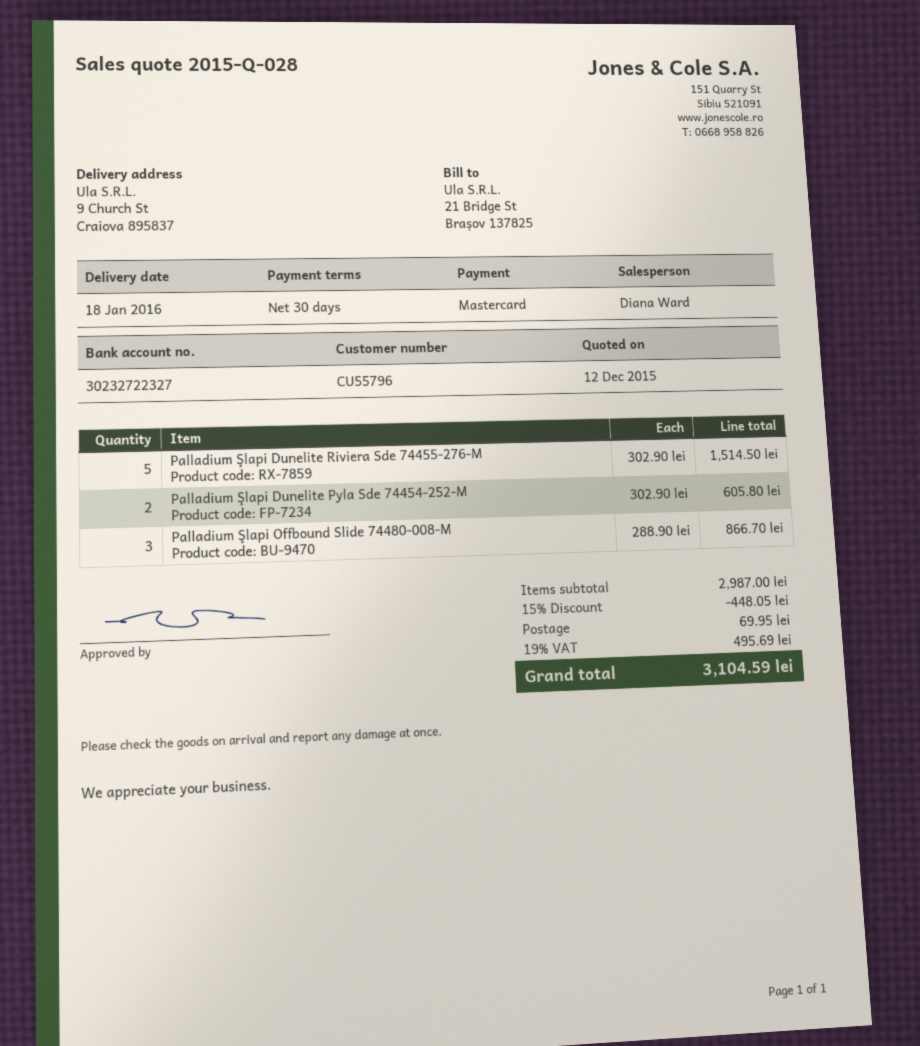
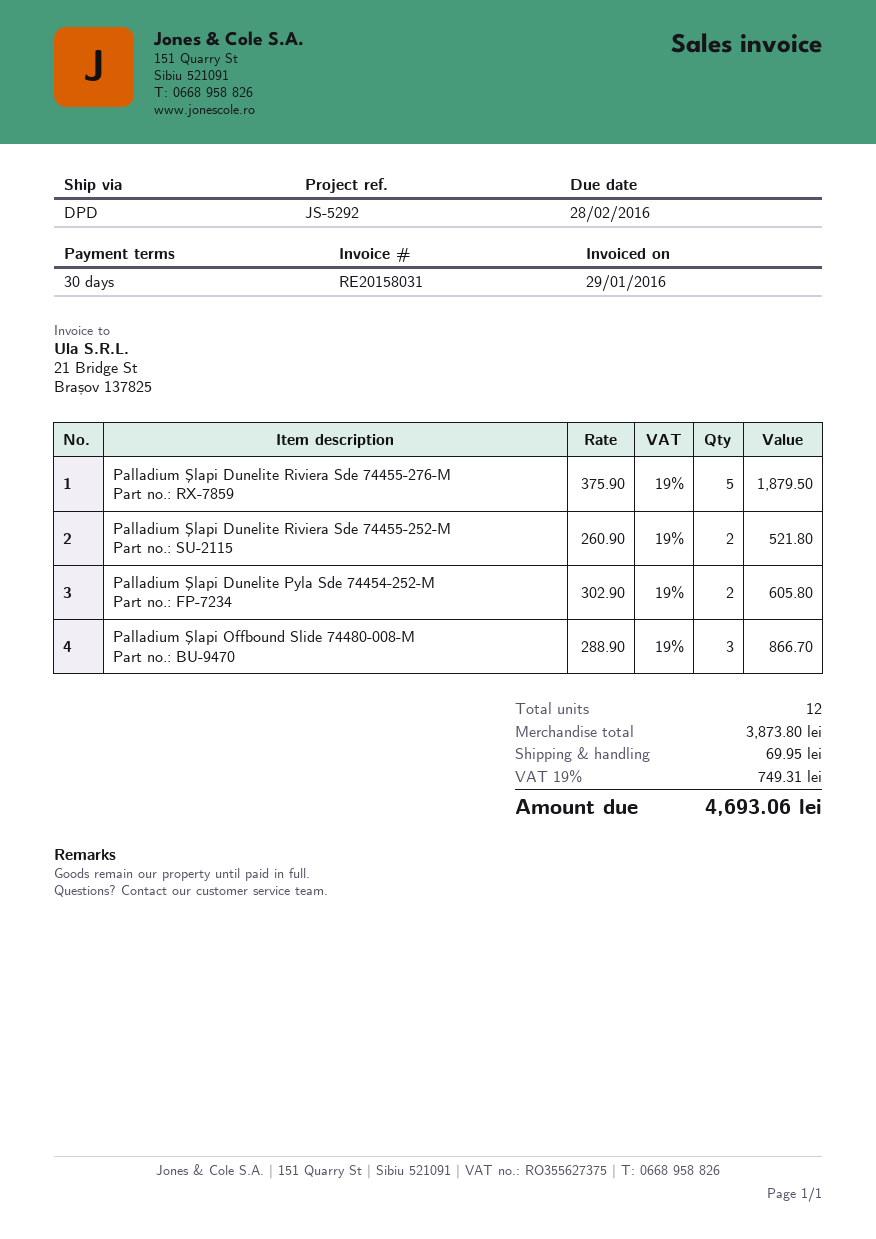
Palladium Şlapi Dunelite Riviera Sde 74455-276-M: 5 x 302.90 = 1514.50 -> 5 x 375.90 = 1879.50
Palladium Şlapi Dunelite Riviera Sde 74455-252-M: none -> 2 x 260.90 = 521.80
subtotal: 2987.00 -> 3873.80
discount: 15% = 448.05 -> none
tax: 19% = 495.69 -> 19% = 749.31
total: 3104.59 -> 4693.06

